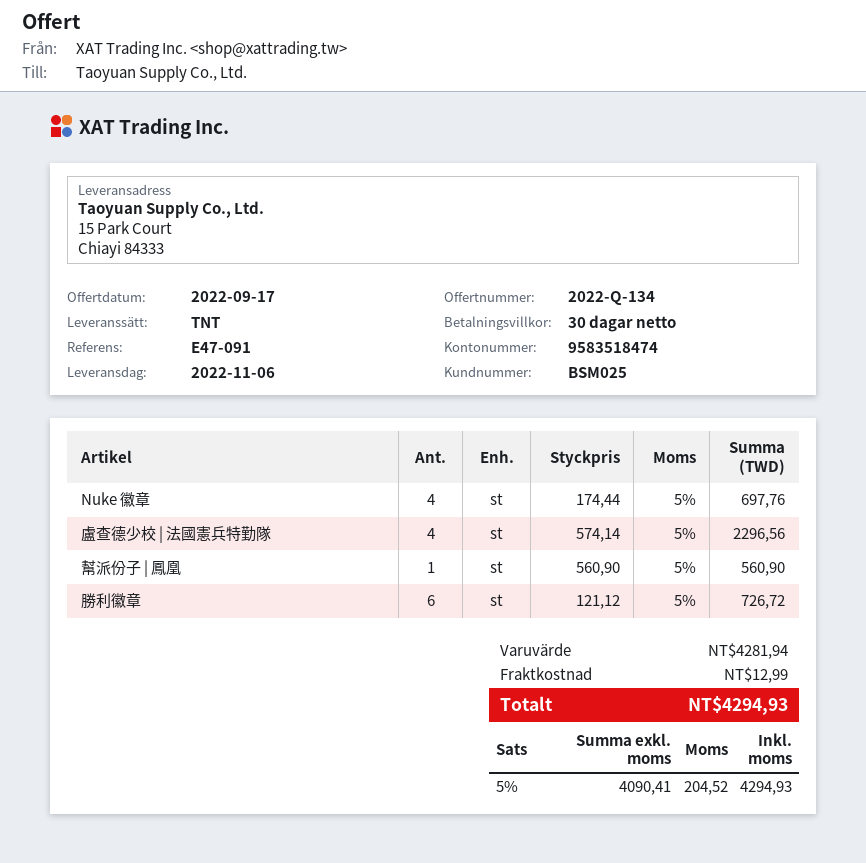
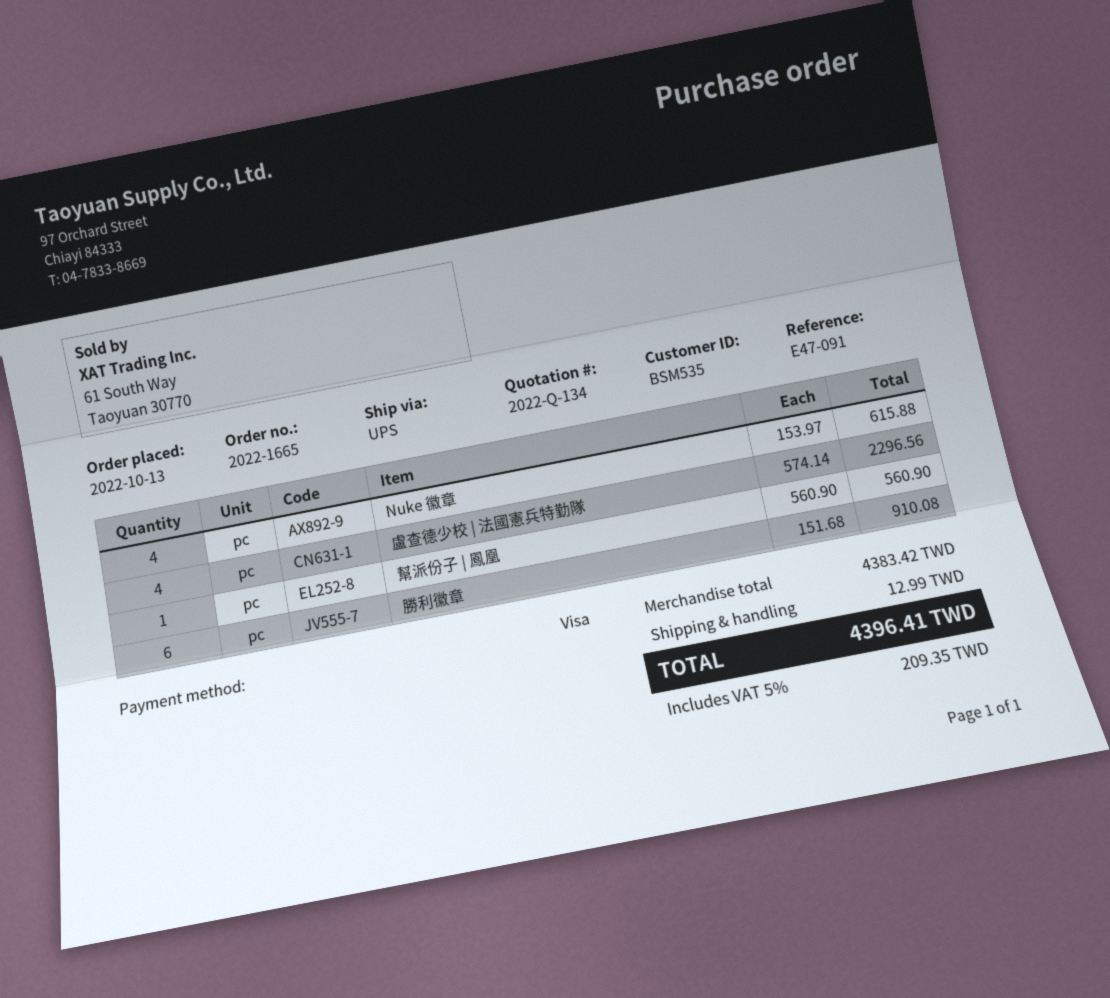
customer number: BSM025 -> BSM535
shipping method: TNT -> UPS
Nuke 徽章: 4 x 174.44 = 697.76 -> 4 x 153.97 = 615.88
勝利徽章: 6 x 121.12 = 726.72 -> 6 x 151.68 = 910.08
subtotal: 4281.94 -> 4383.42
tax: 5% = 204.52 -> 5% = 209.35
total: 4294.93 -> 4396.41

